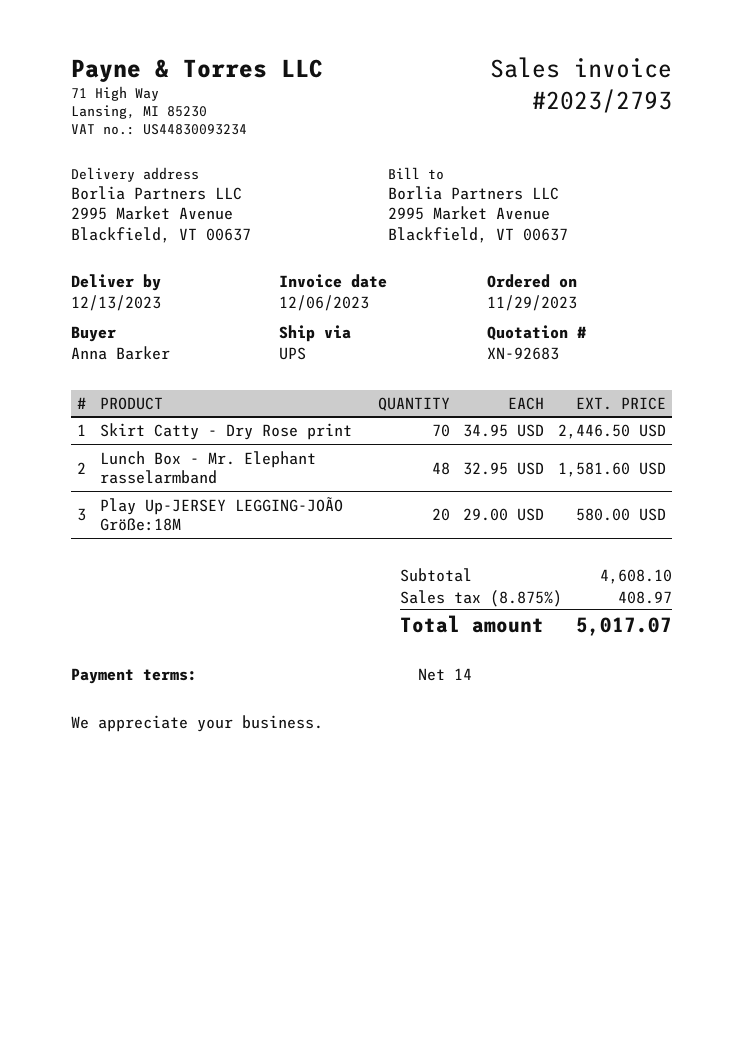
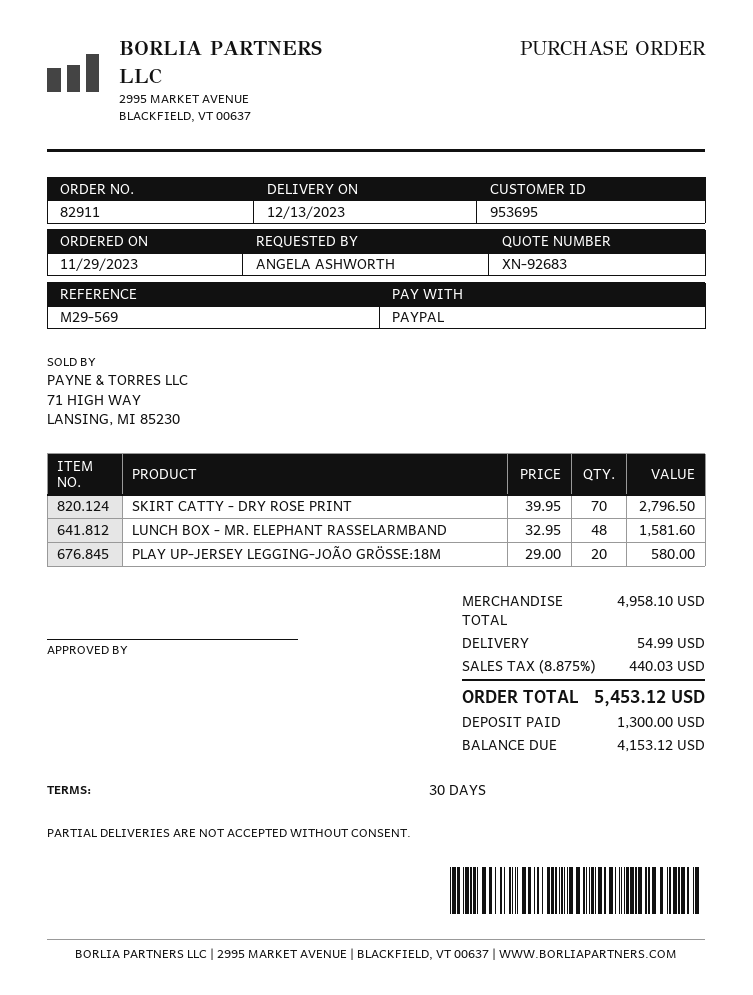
payment terms: 14 days -> 30 days
ordered by: Anna Barker -> ANGELA ASHWORTH
Skirt Catty - Dry Rose print: 70 x 34.95 = 2446.50 -> 70 x 39.95 = 2796.50
subtotal: 4608.10 -> 4958.10
shipping: none -> 54.99
tax: 8.875% = 408.97 -> 8.875% = 440.03
total: 5017.07 -> 5453.12

